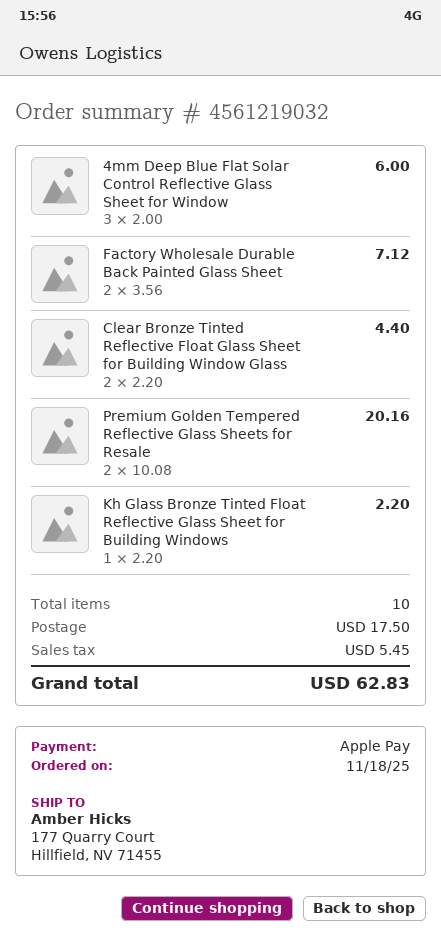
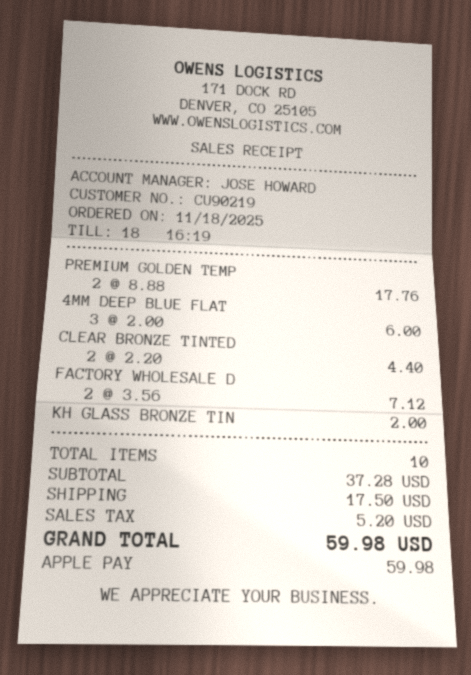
Premium Golden Tempered Reflective Glass Sheets for Resale: 2 x 10.08 = 20.16 -> 2 x 8.88 = 17.76
Kh Glass Bronze Tinted Float Reflective Glass Sheet for Building Windows: 1 x 2.20 = 2.20 -> 1 x 2.00 = 2.00
tax: 5.45 -> 5.20
total: 62.83 -> 59.98

